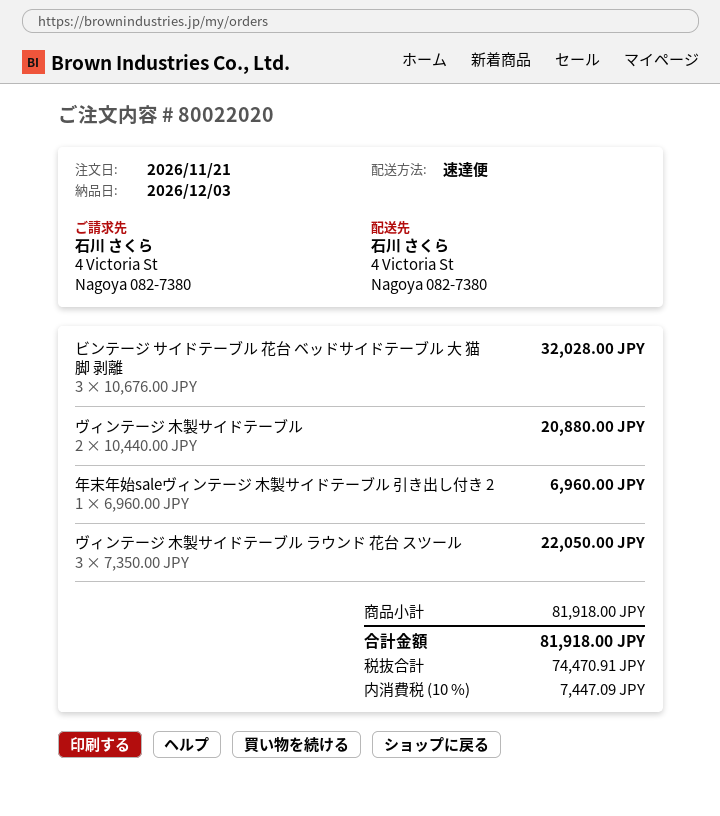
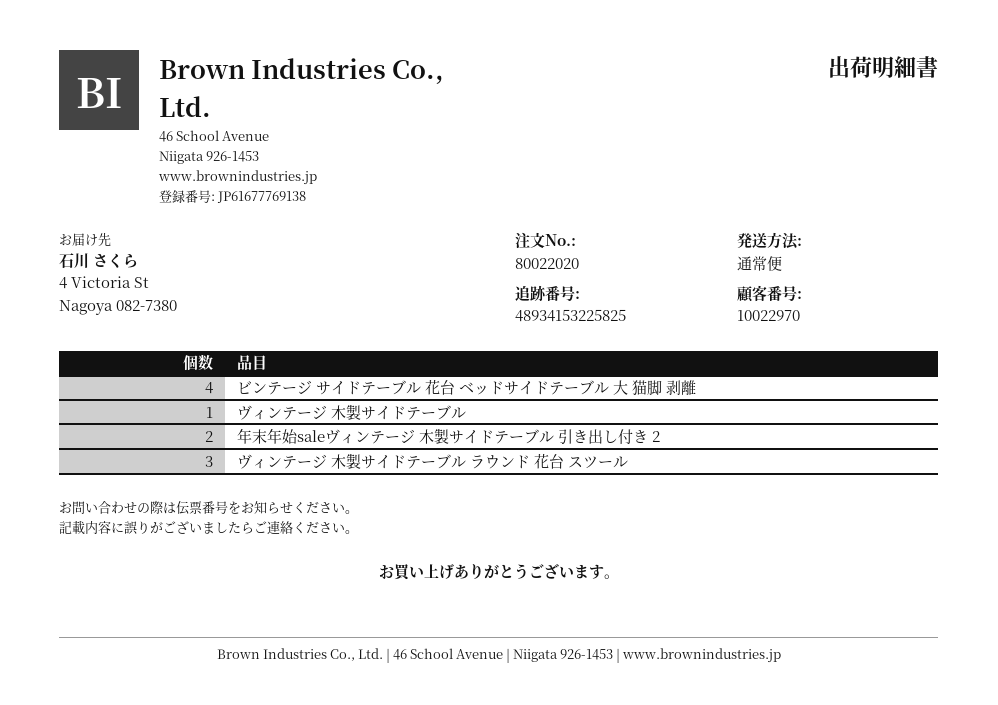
shipping method: express -> standard
ビンテージ サイドテーブル 花台 ベッドサイドテーブル 大 猫脚 剥離: 3 -> 4
ヴィンテージ 木製サイドテーブル: 2 -> 1
年末年始saleヴィンテージ 木製サイドテーブル 引き出し付き 2: 1 -> 2

